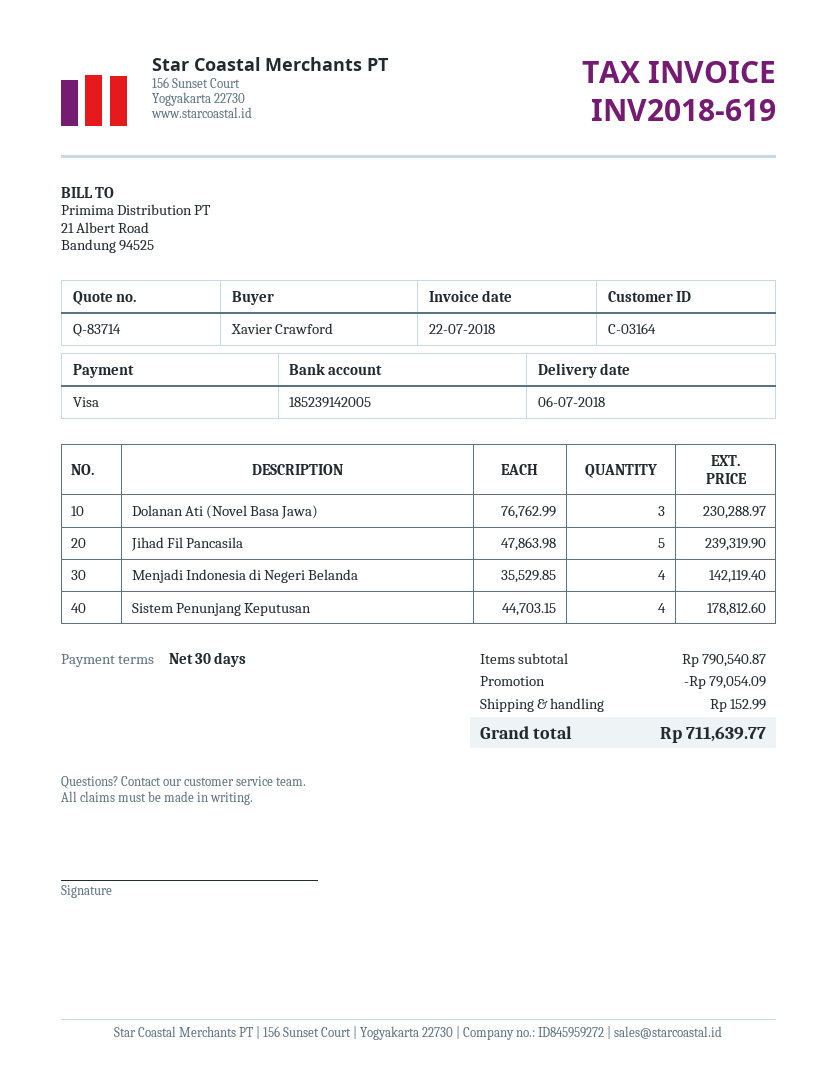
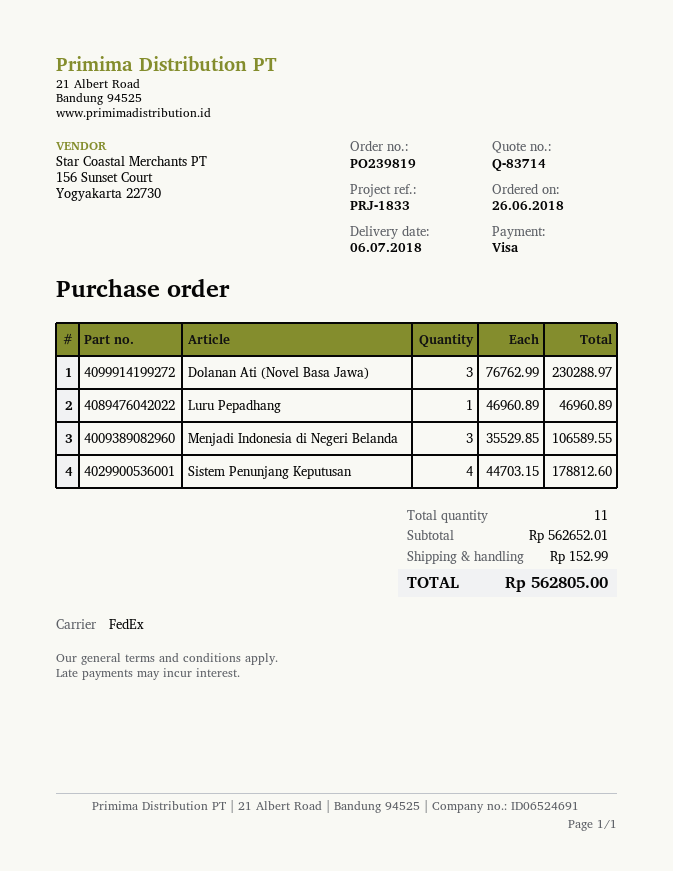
Jihad Fil Pancasila: 5 x 47863.98 = 239319.90 -> none
Menjadi Indonesia di Negeri Belanda: 4 x 35529.85 = 142119.40 -> 3 x 35529.85 = 106589.55
Luru Pepadhang: none -> 1 x 46960.89 = 46960.89
subtotal: 790540.87 -> 562652.01
discount: 79054.09 -> none
total: 711639.77 -> 562805.00

